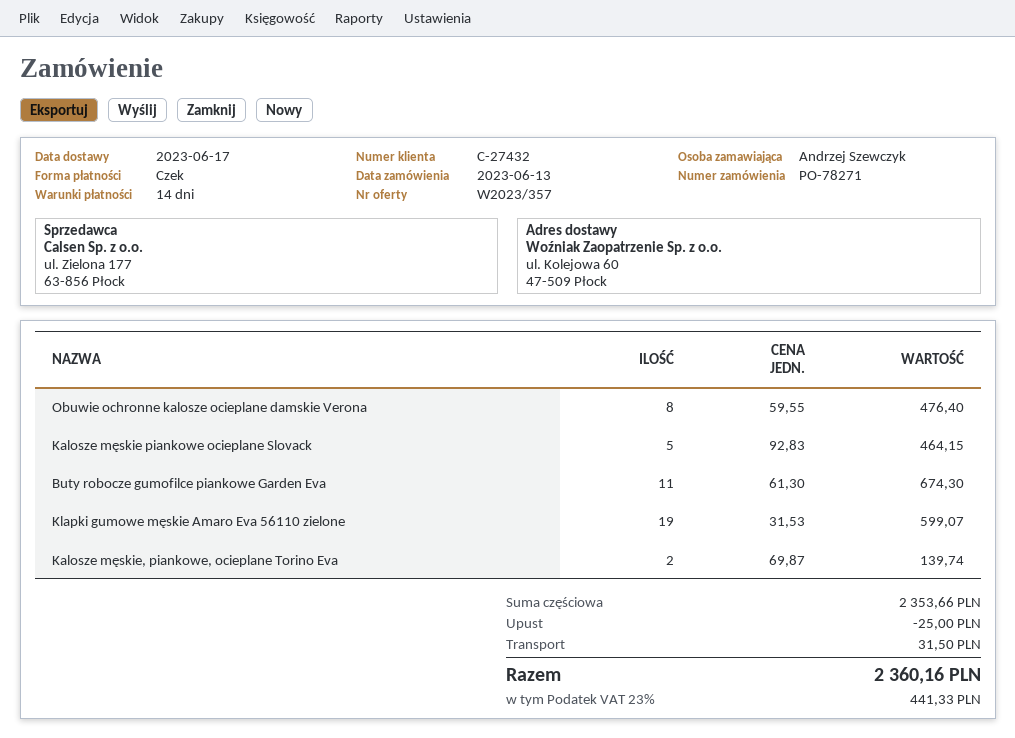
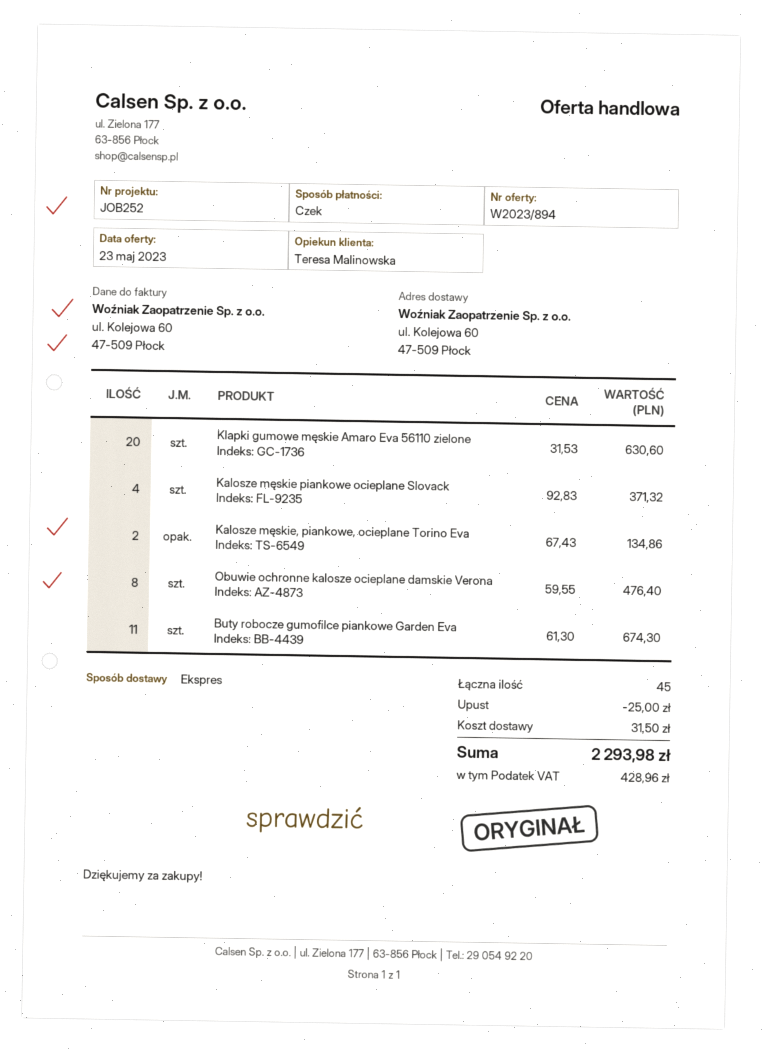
quote number: W2023/357 -> W2023/894
Kalosze męskie piankowe ocieplane Slovack: 5 x 92.83 = 464.15 -> 4 x 92.83 = 371.32
Klapki gumowe męskie Amaro Eva 56110 zielone: 19 x 31.53 = 599.07 -> 20 x 31.53 = 630.60
Kalosze męskie, piankowe, ocieplane Torino Eva: 2 x 69.87 = 139.74 -> 2 x 67.43 = 134.86
tax: 441.33 -> 428.96
total: 2360.16 -> 2293.98

